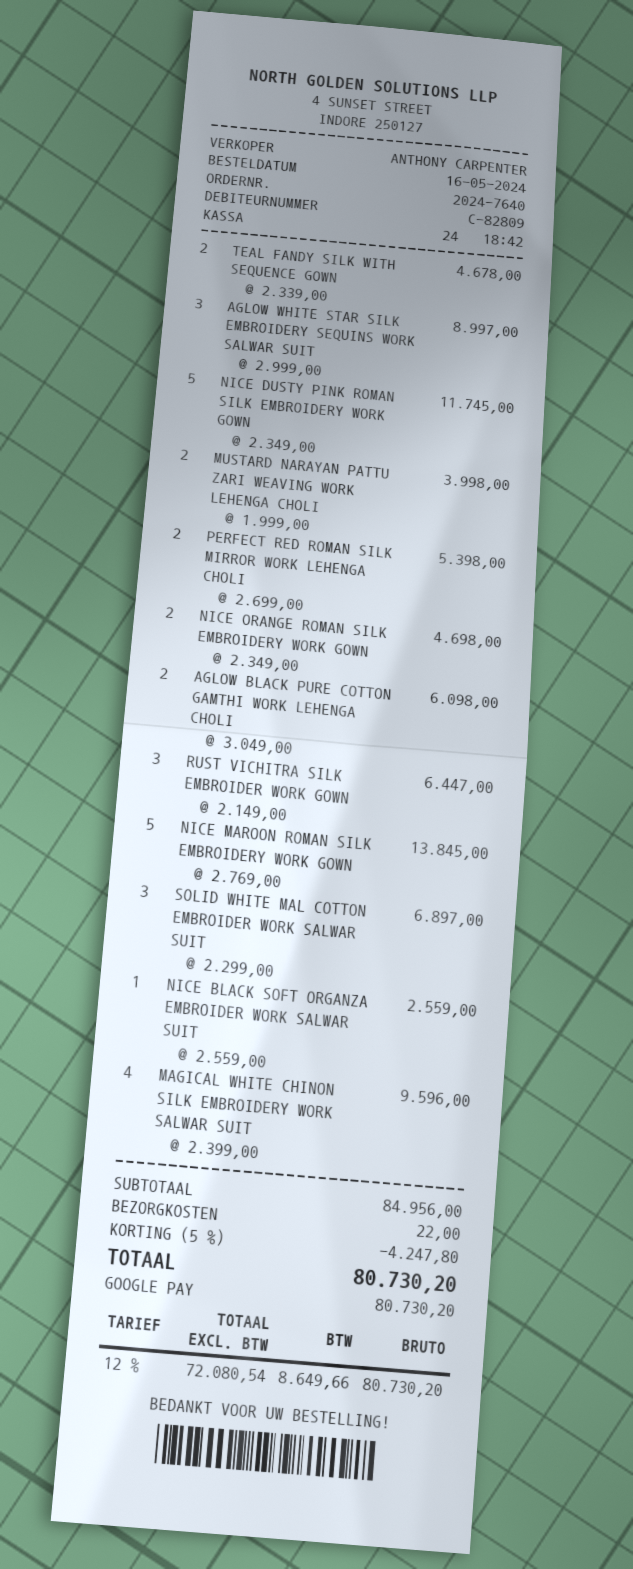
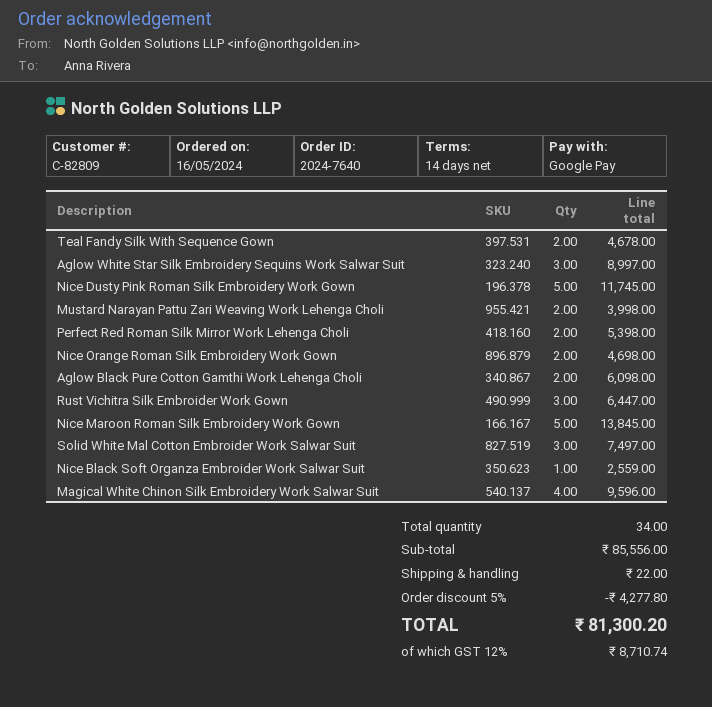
SOLID WHITE MAL COTTON EMBROIDER WORK SALWAR SUIT: 3 for 6897.00 -> 3 for 7497.00
subtotal: 84956.00 -> 85556.00
discount: 5% = 4247.80 -> 5% = 4277.80
tax: 12% = 8649.66 -> 12% = 8710.74
total: 80730.20 -> 81300.20

